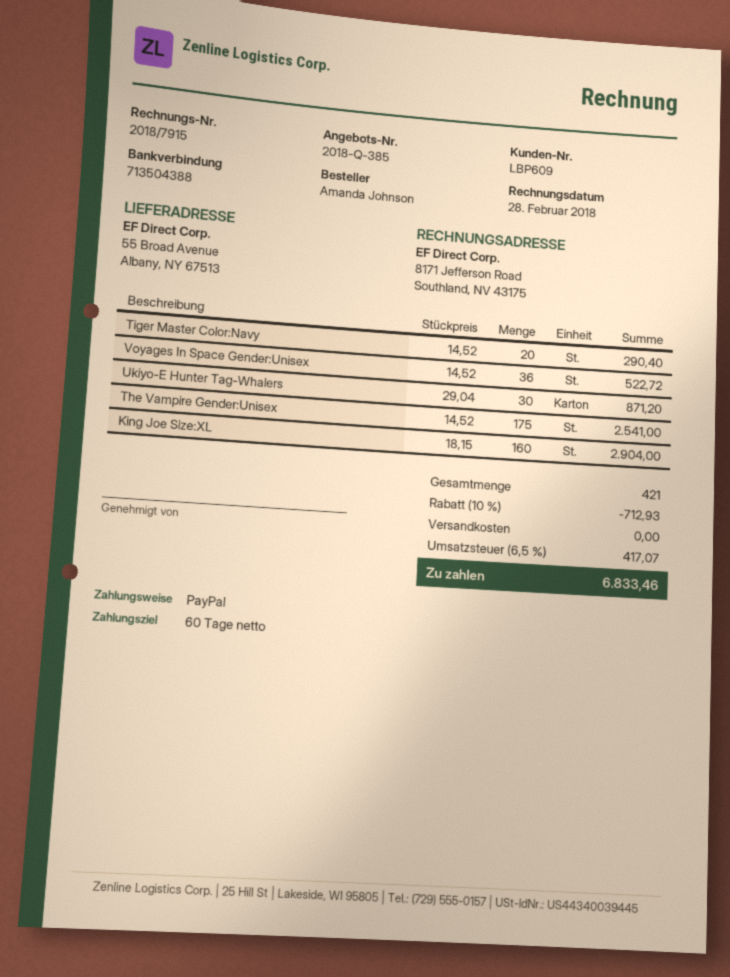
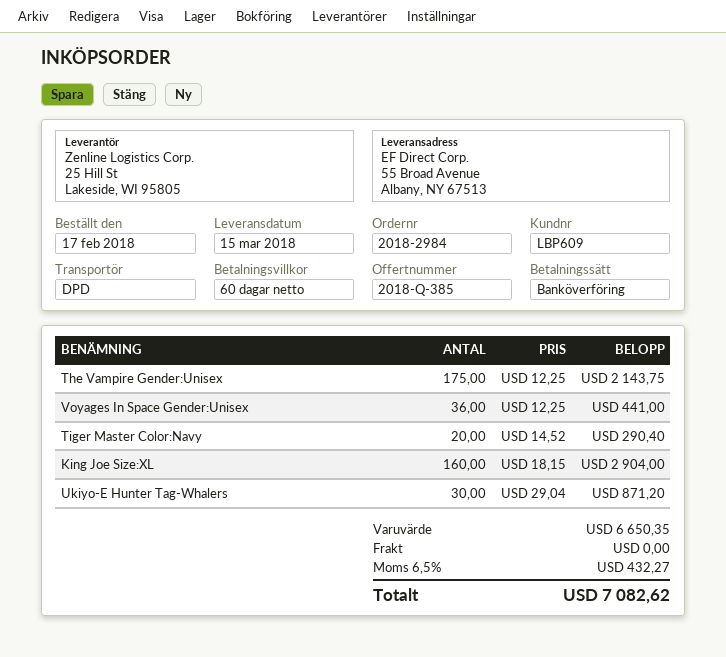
payment method: PayPal -> bank transfer
Voyages In Space Gender:Unisex: 36 x 14.52 = 522.72 -> 36 x 12.25 = 441.00
The Vampire Gender:Unisex: 175 x 14.52 = 2541.00 -> 175 x 12.25 = 2143.75
discount: 10% = 712.93 -> none
tax: 6.5% = 417.07 -> 6.5% = 432.27
total: 6833.46 -> 7082.62

